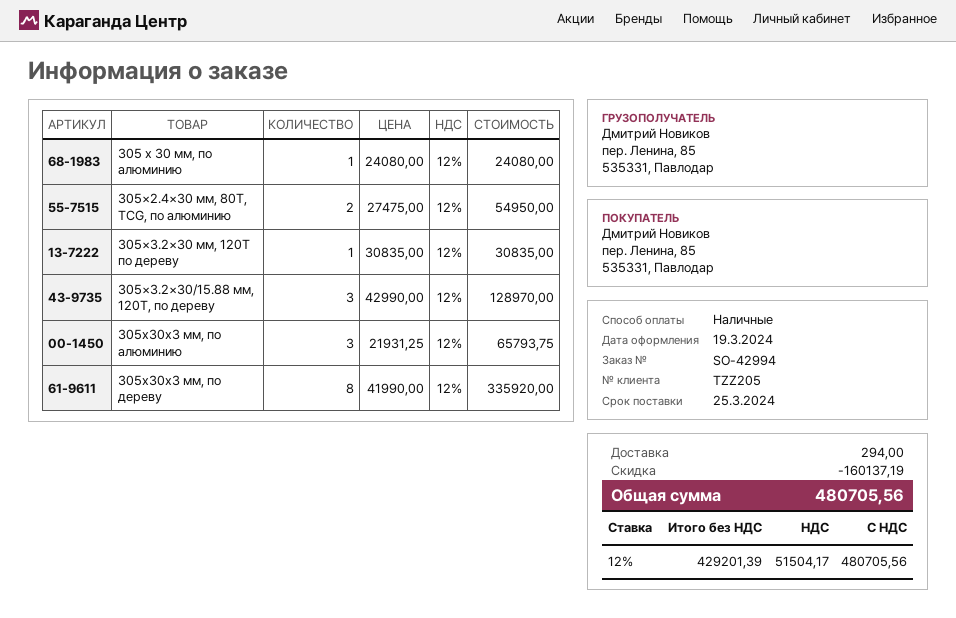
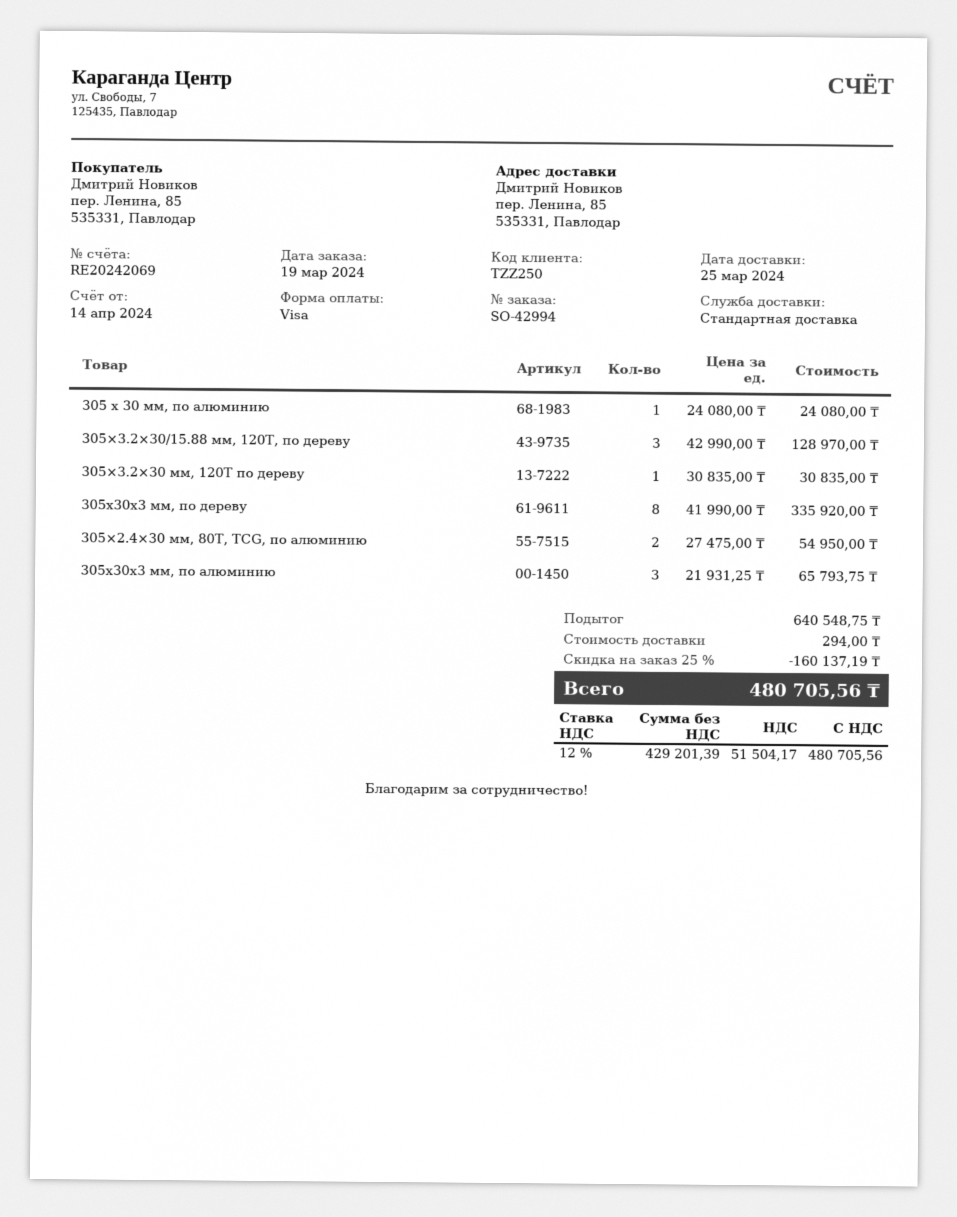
customer number: TZZ205 -> TZZ250
payment method: cash -> Visa

